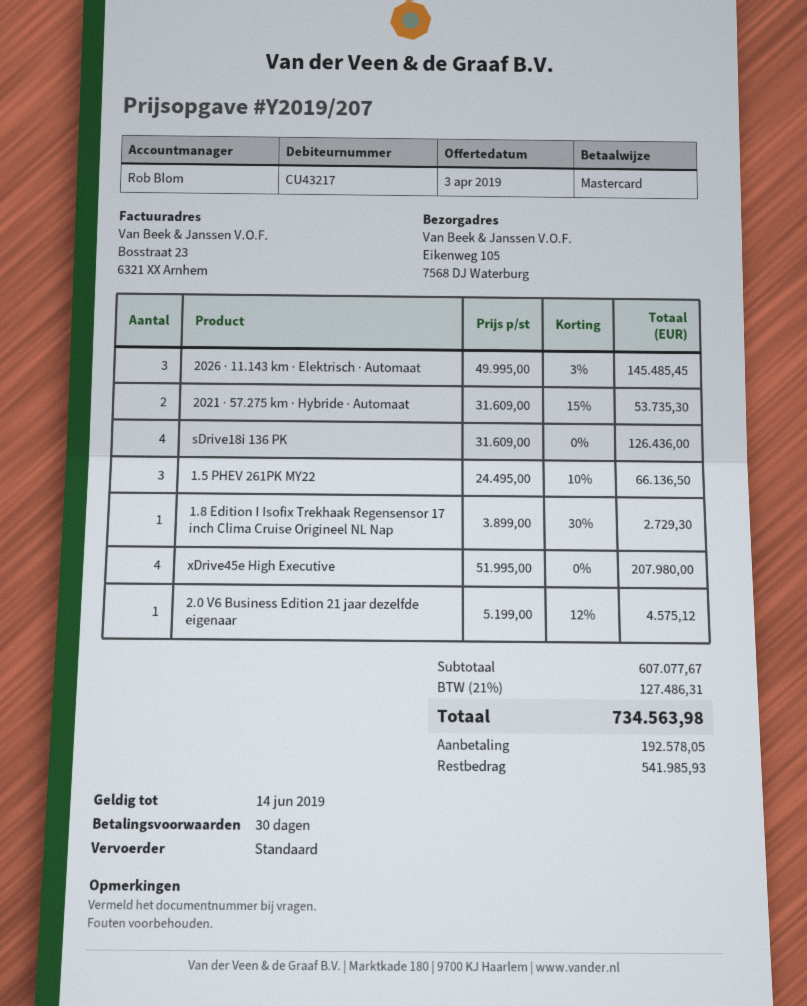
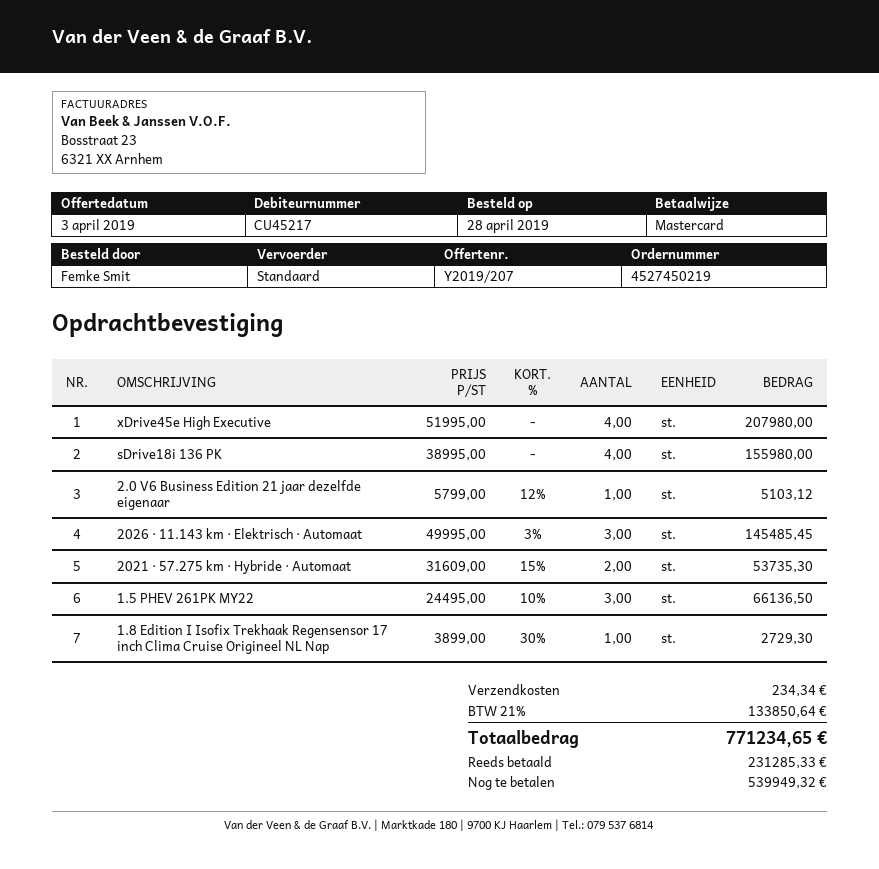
customer number: CU43217 -> CU45217
sDrive18i 136 PK: 4 x 31609.00 = 126436.00 -> 4 x 38995.00 = 155980.00
2.0 V6 Business Edition 21 jaar dezelfde eigenaar: 1 x 5199.00 - 12% = 4575.12 -> 1 x 5799.00 - 12% = 5103.12
shipping: none -> 234.34
tax: 21% = 127486.31 -> 21% = 133850.64
total: 734563.98 -> 771234.65
deposit: 192578.05 -> 231285.33
balance: 541985.93 -> 539949.32

